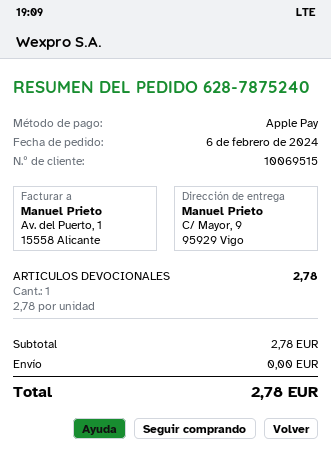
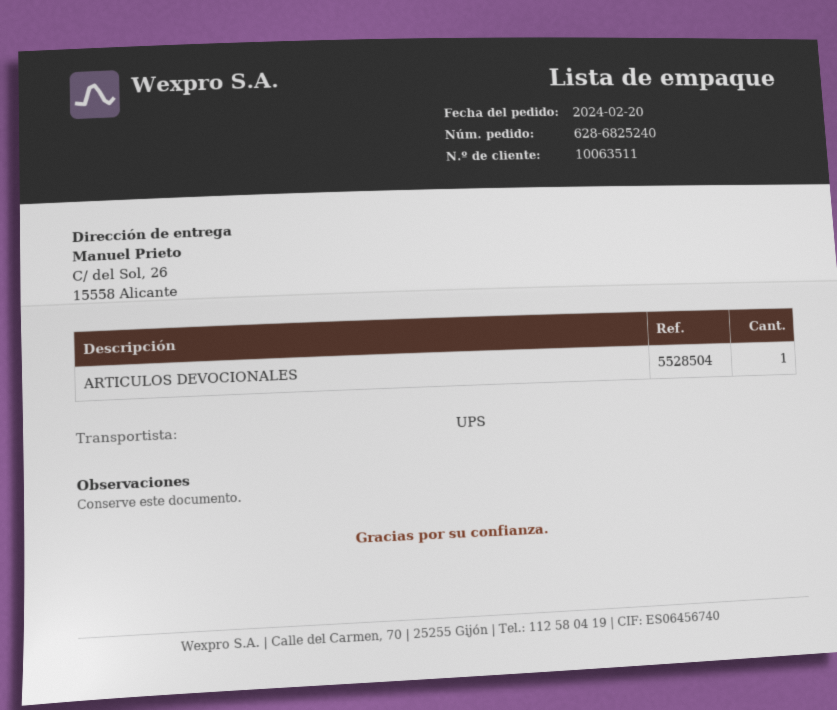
order number: 628-7875240 -> 628-6825240
order date: 2024-02-06 -> 2024-02-20
customer number: 10069515 -> 10063511
ship to: C/ Mayor, 9, 95929 Vigo -> C/ del Sol, 26, 15558 Alicante

